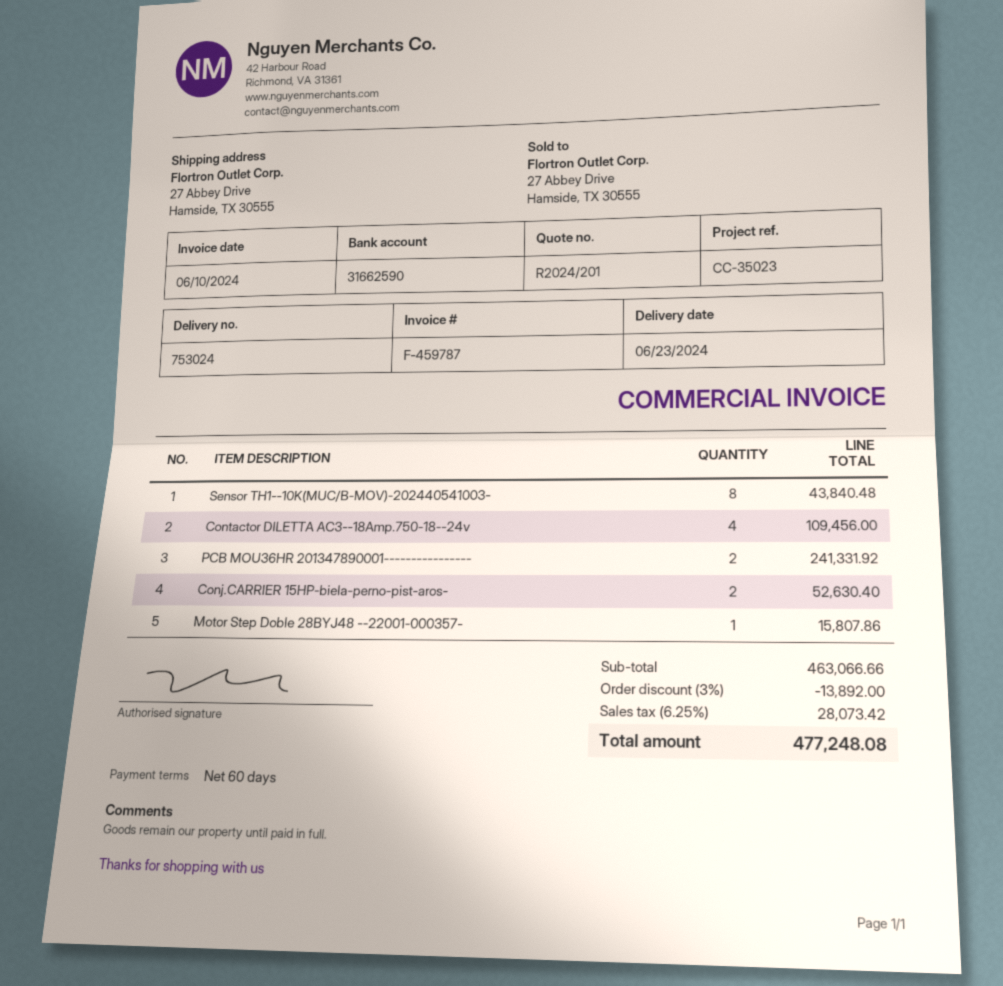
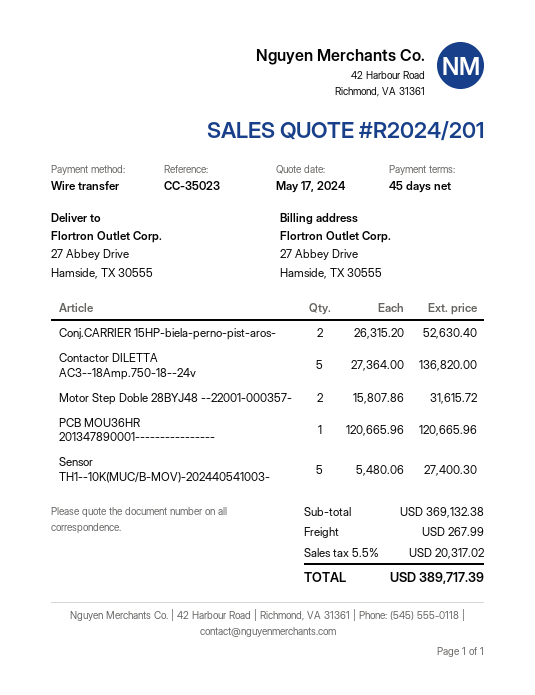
payment terms: 60 days -> 45 days
Sensor TH1--10K(MUC/B-MOV)-202440541003-: 8 for 43840.48 -> 5 for 27400.30
Contactor DILETTA AC3--18Amp.750-18--24v: 4 for 109456.00 -> 5 for 136820.00
PCB MOU36HR 201347890001----------------: 2 for 241331.92 -> 1 for 120665.96
Motor Step Doble 28BYJ48 --22001-000357-: 1 for 15807.86 -> 2 for 31615.72
subtotal: 463066.66 -> 369132.38
discount: 3% = 13892.00 -> none
shipping: none -> 267.99
tax: 6.25% = 28073.42 -> 5.5% = 20317.02
total: 477248.08 -> 389717.39

